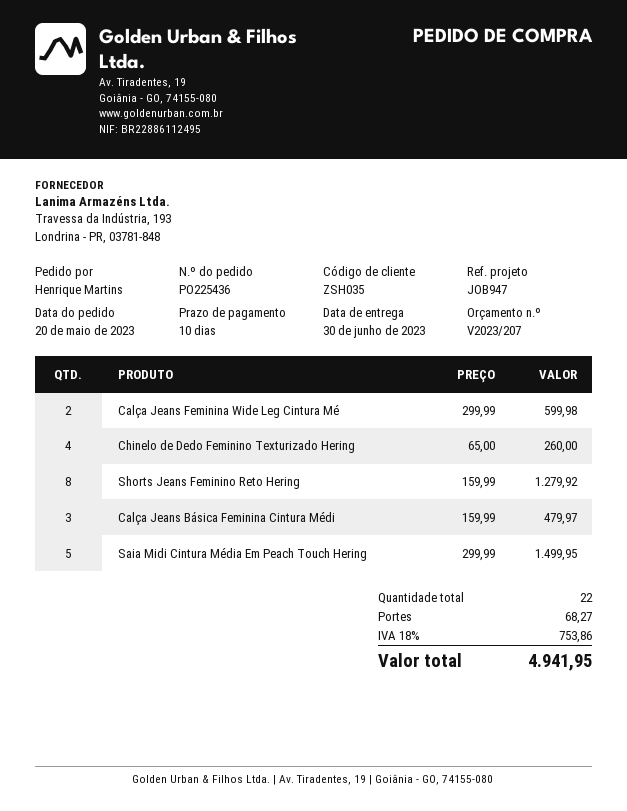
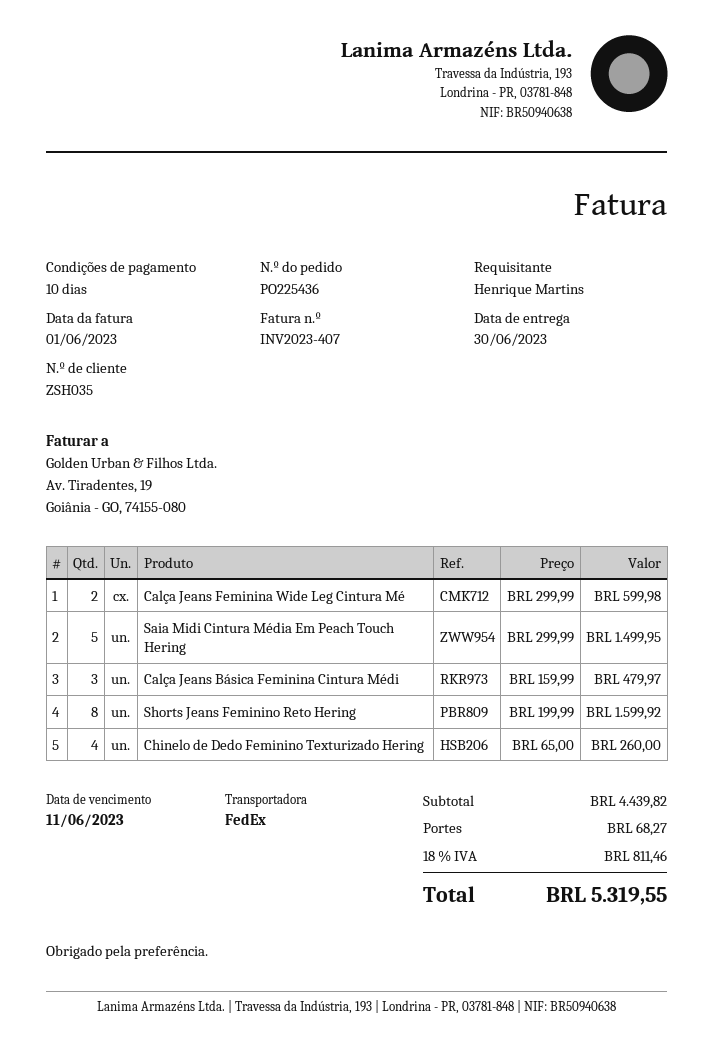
Shorts Jeans Feminino Reto Hering: 8 x 159.99 = 1279.92 -> 8 x 199.99 = 1599.92
tax: 18% = 753.86 -> 18% = 811.46
total: 4941.95 -> 5319.55

